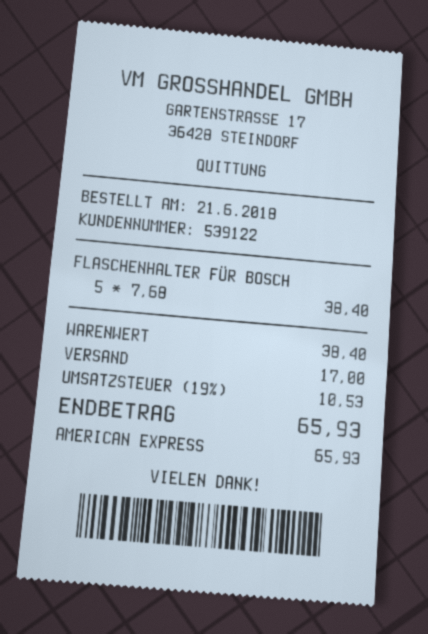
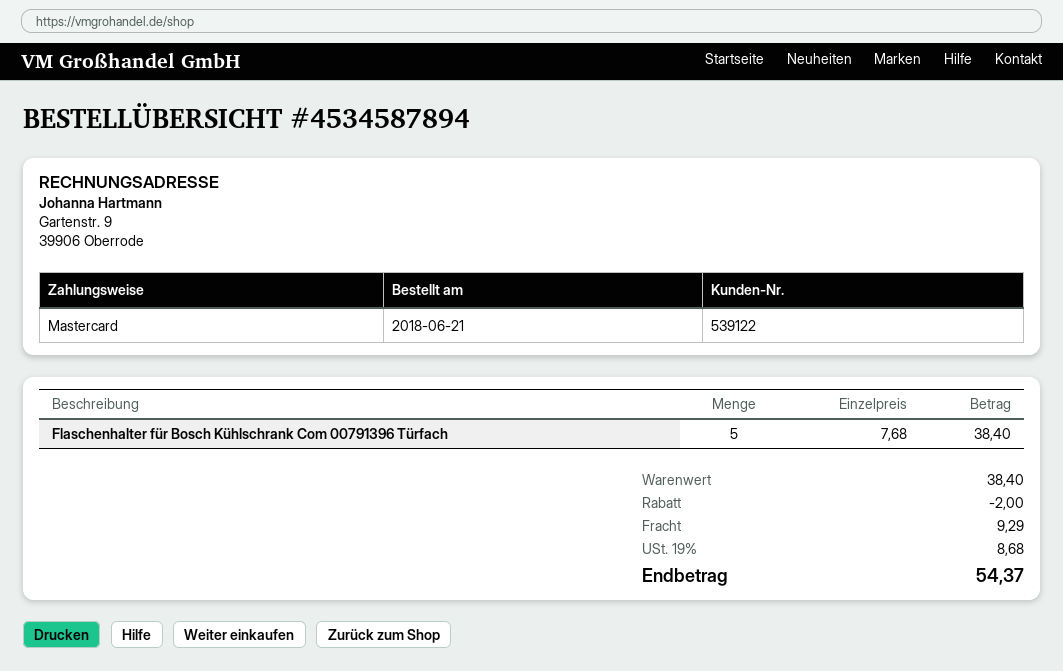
payment method: American Express -> Mastercard
discount: none -> 2.00
shipping: 17.00 -> 9.29
tax: 19% = 10.53 -> 19% = 8.68
total: 65.93 -> 54.37

